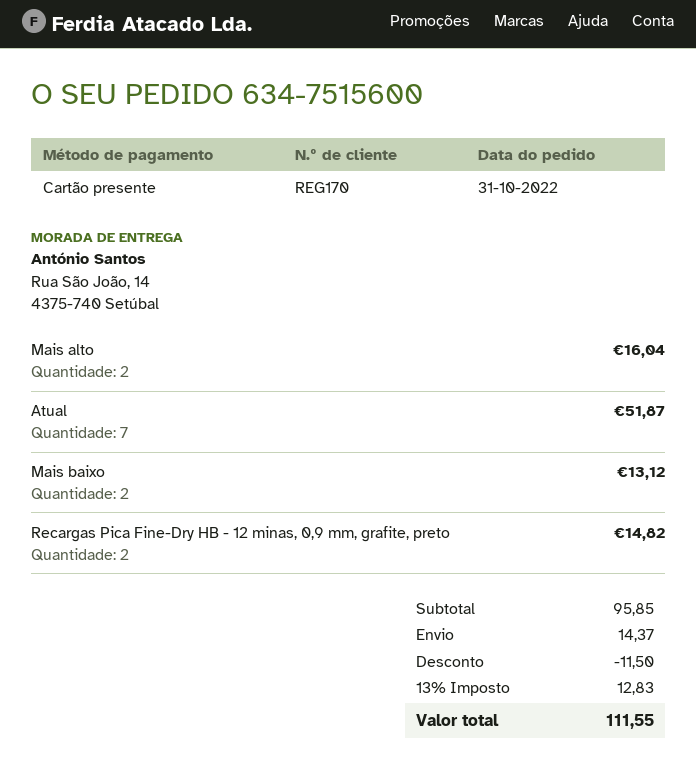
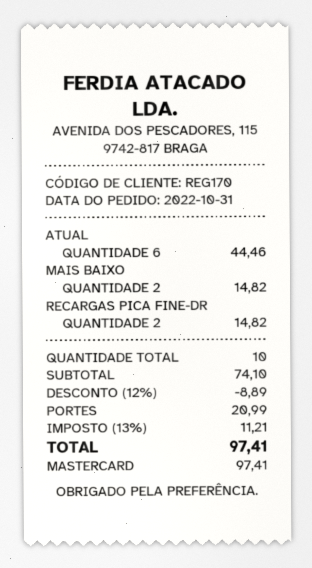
payment method: gift card -> Mastercard
Mais alto: 2 for 16.04 -> none
Atual: 7 for 51.87 -> 6 for 44.46
Mais baixo: 2 for 13.12 -> 2 for 14.82
subtotal: 95.85 -> 74.10
discount: 11.50 -> 8.89
shipping: 14.37 -> 20.99
tax: 13% = 12.83 -> 13% = 11.21
total: 111.55 -> 97.41

